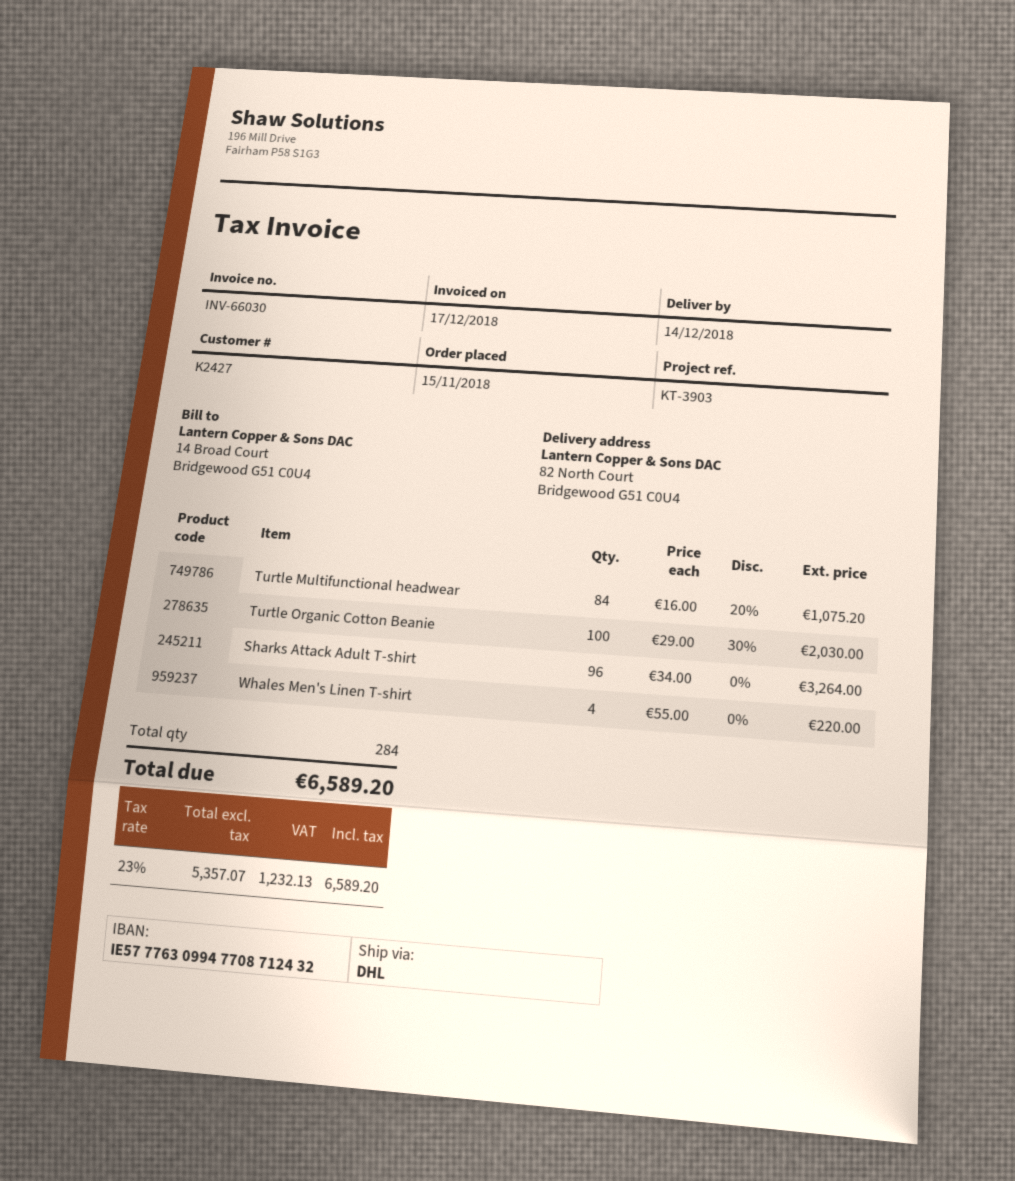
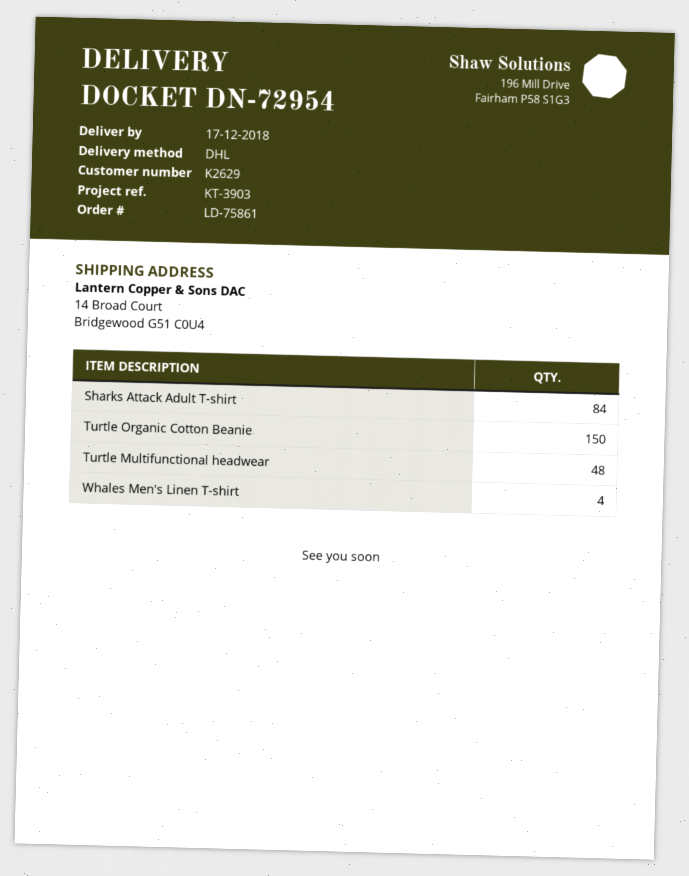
delivery date: 2018-12-14 -> 2018-12-17
customer number: K2427 -> K2629
ship to: 82 North Court, Bridgewood G51 C0U4 -> 14 Broad Court, Bridgewood G51 C0U4
Turtle Multifunctional headwear: 84 -> 48
Turtle Organic Cotton Beanie: 100 -> 150
Sharks Attack Adult T-shirt: 96 -> 84

